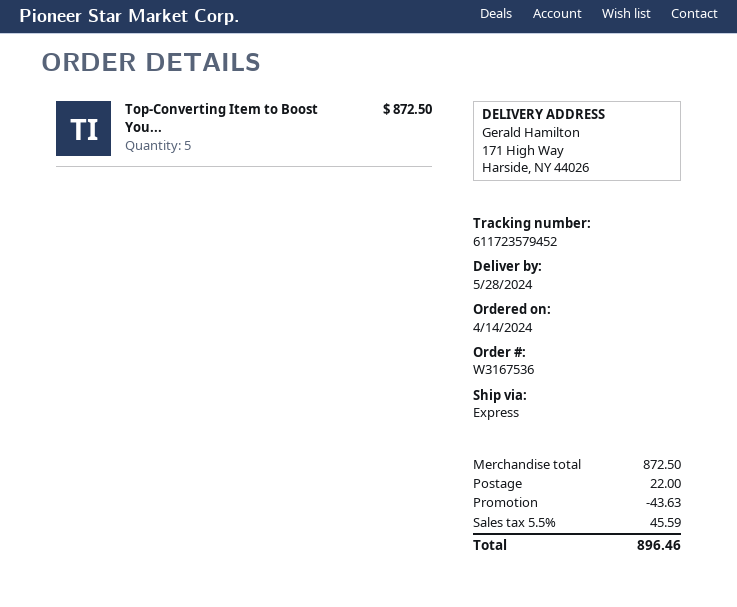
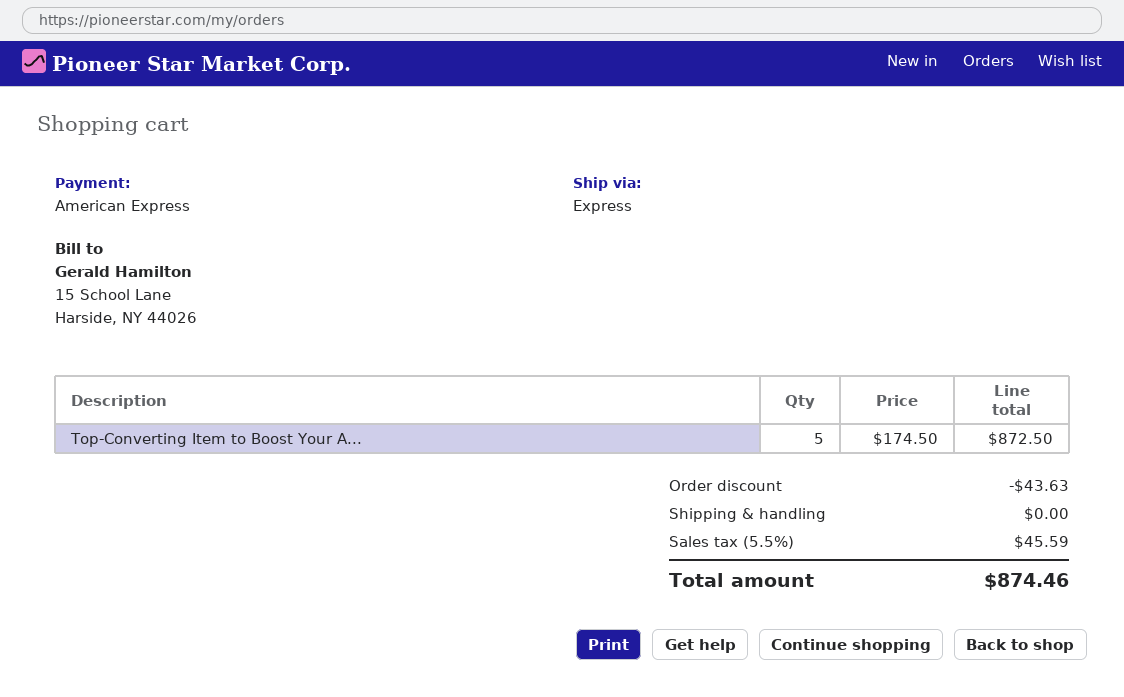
shipping: 22.00 -> 0.00
total: 896.46 -> 874.46

